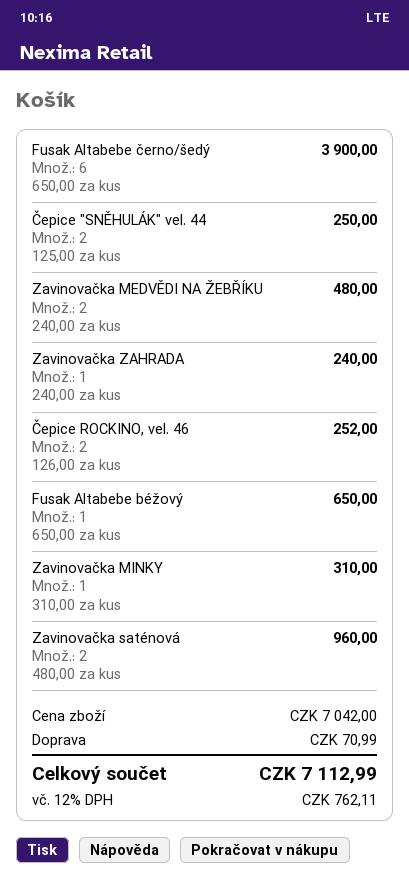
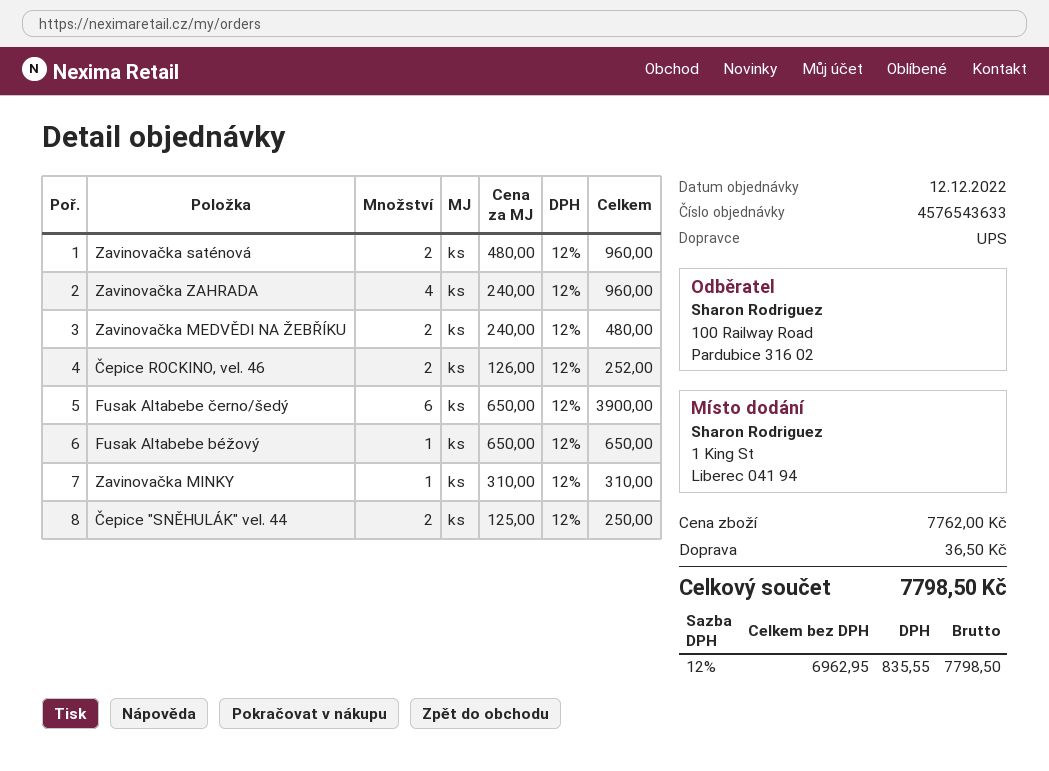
Zavinovačka ZAHRADA: 1 x 240.00 = 240.00 -> 4 x 240.00 = 960.00
subtotal: 7042.00 -> 7762.00
shipping: 70.99 -> 36.50
tax: 12% = 762.11 -> 12% = 835.55
total: 7112.99 -> 7798.50

